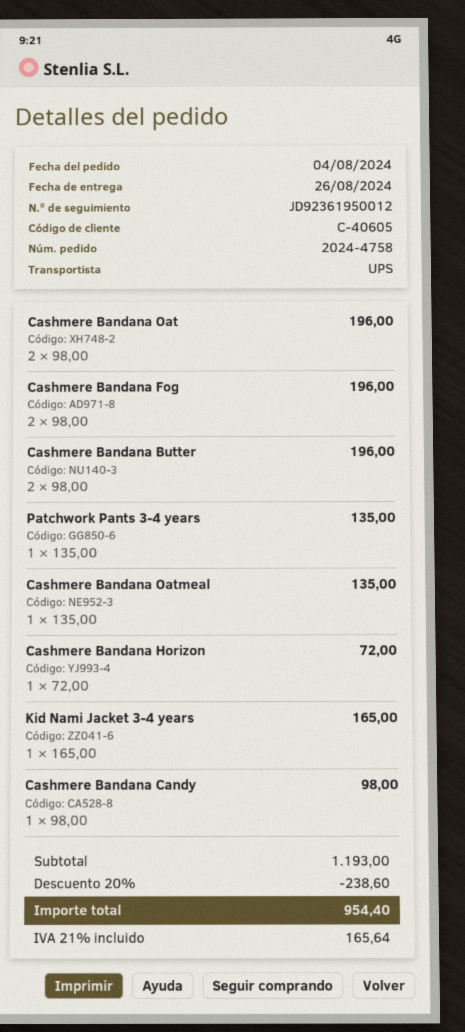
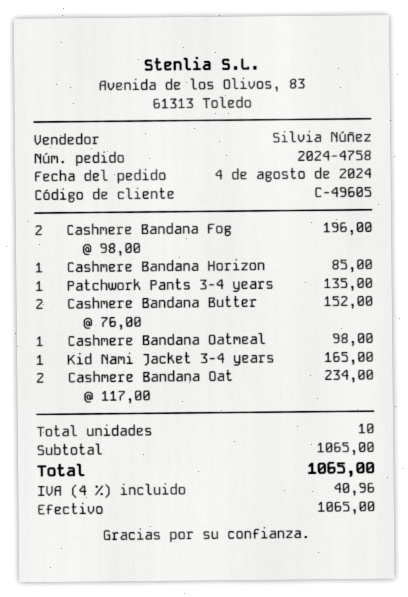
customer number: C-40605 -> C-49605
Cashmere Bandana Oat: 2 x 98.00 = 196.00 -> 2 x 117.00 = 234.00
Cashmere Bandana Butter: 2 x 98.00 = 196.00 -> 2 x 76.00 = 152.00
Cashmere Bandana Oatmeal: 1 x 135.00 = 135.00 -> 1 x 98.00 = 98.00
Cashmere Bandana Horizon: 1 x 72.00 = 72.00 -> 1 x 85.00 = 85.00
Cashmere Bandana Candy: 1 x 98.00 = 98.00 -> none
subtotal: 1193.00 -> 1065.00
discount: 20% = 238.60 -> none
tax: 21% = 165.64 -> 4% = 40.96
total: 954.40 -> 1065.00

